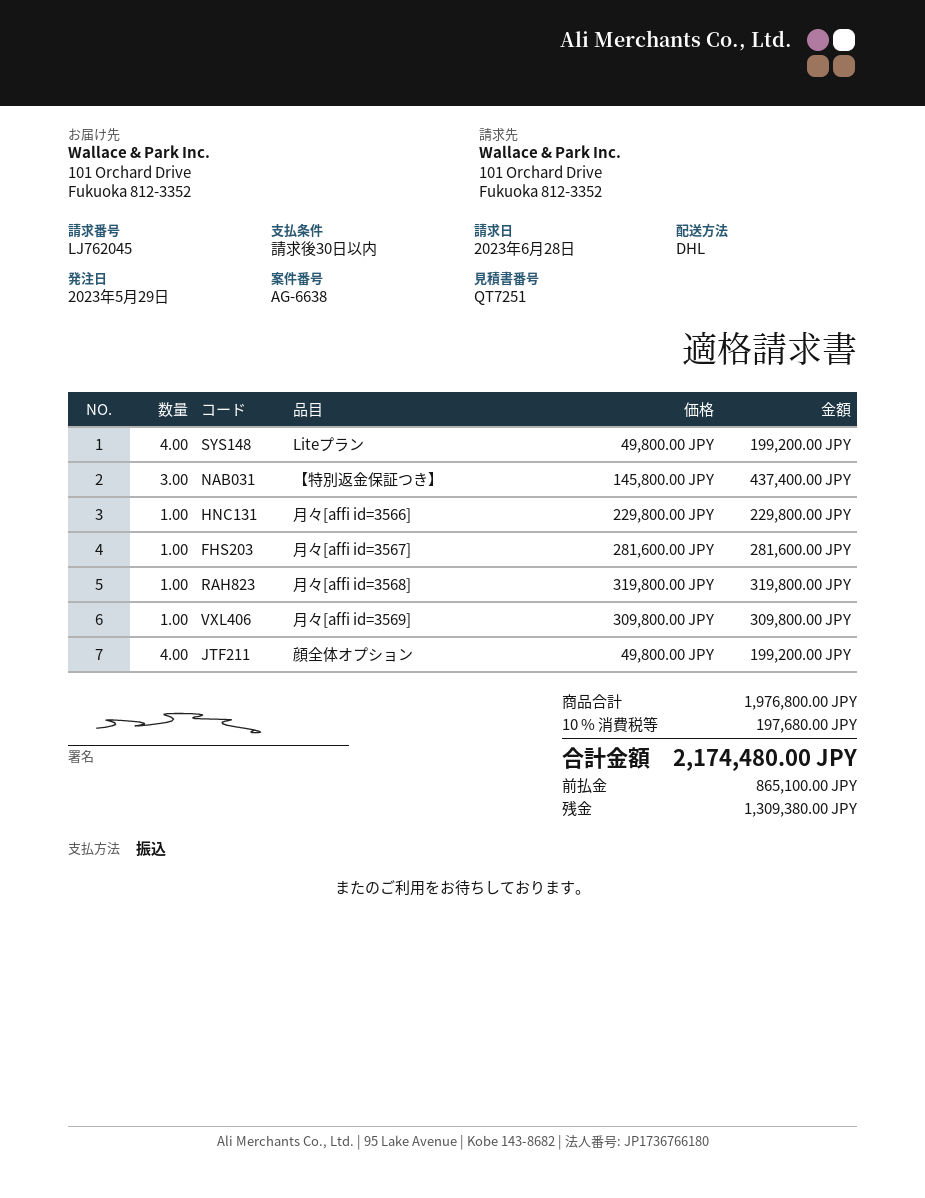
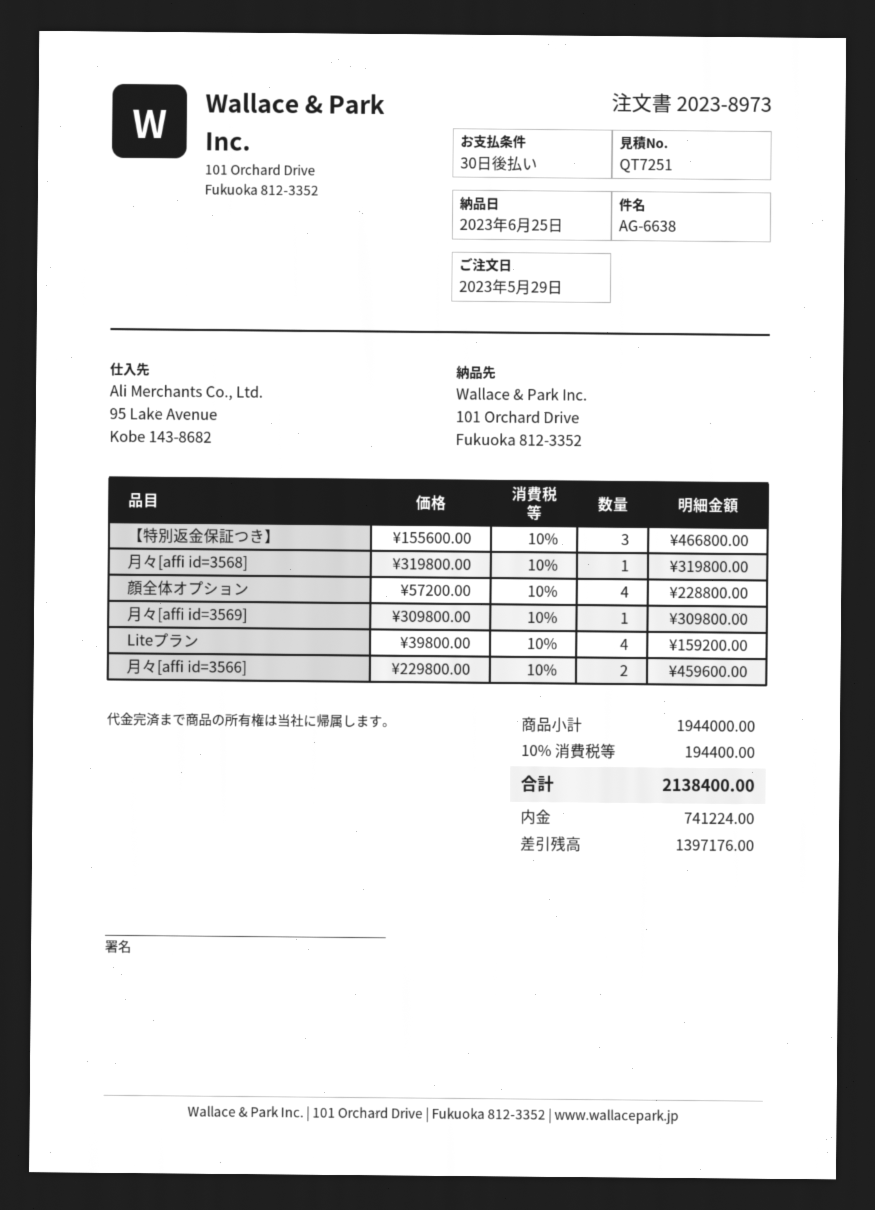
Liteプラン: 4 x 49800.00 = 199200.00 -> 4 x 39800.00 = 159200.00
【特別返金保証つき】: 3 x 145800.00 = 437400.00 -> 3 x 155600.00 = 466800.00
月々[affi id=3566]: 1 x 229800.00 = 229800.00 -> 2 x 229800.00 = 459600.00
月々[affi id=3567]: 1 x 281600.00 = 281600.00 -> none
顔全体オプション: 4 x 49800.00 = 199200.00 -> 4 x 57200.00 = 228800.00
subtotal: 1976800.00 -> 1944000.00
tax: 10% = 197680.00 -> 10% = 194400.00
total: 2174480.00 -> 2138400.00
deposit: 865100.00 -> 741224.00
balance: 1309380.00 -> 1397176.00

